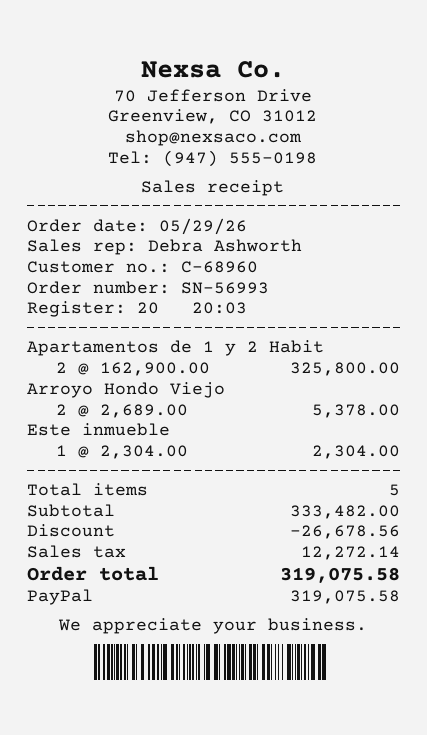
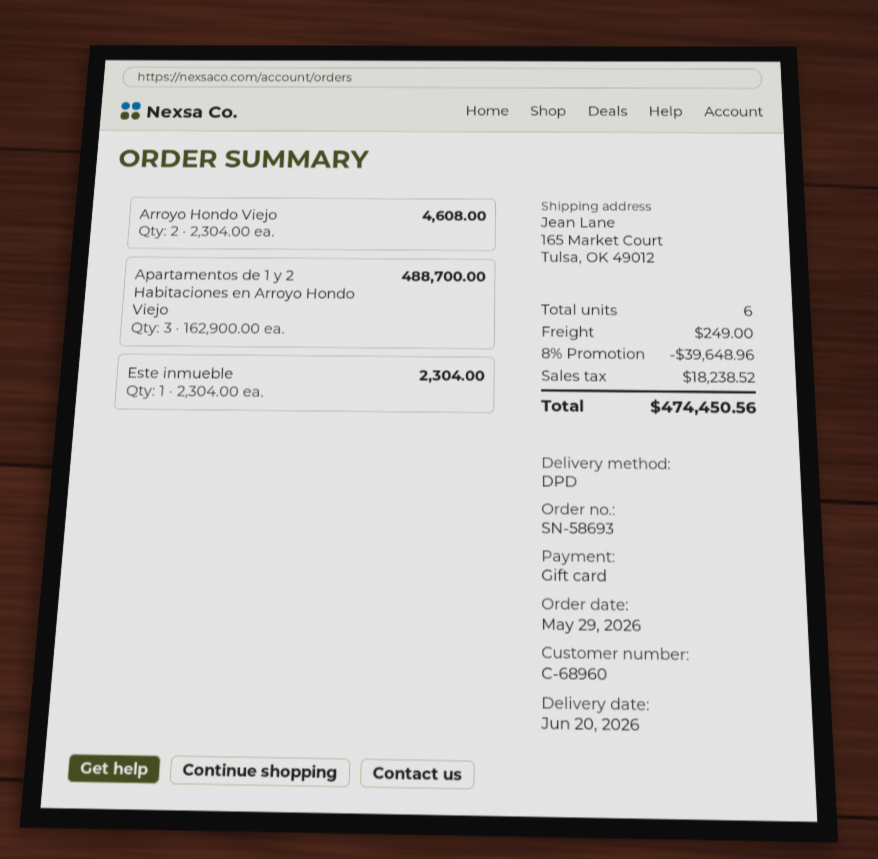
order number: SN-56993 -> SN-58693
payment method: PayPal -> gift card
Apartamentos de 1 y 2 Habit: 2 x 162900.00 = 325800.00 -> 3 x 162900.00 = 488700.00
Arroyo Hondo Viejo: 2 x 2689.00 = 5378.00 -> 2 x 2304.00 = 4608.00
total quantity: 5 -> 6
discount: 26678.56 -> 39648.96
shipping: none -> 249.00
tax: 12272.14 -> 18238.52
total: 319075.58 -> 474450.56

